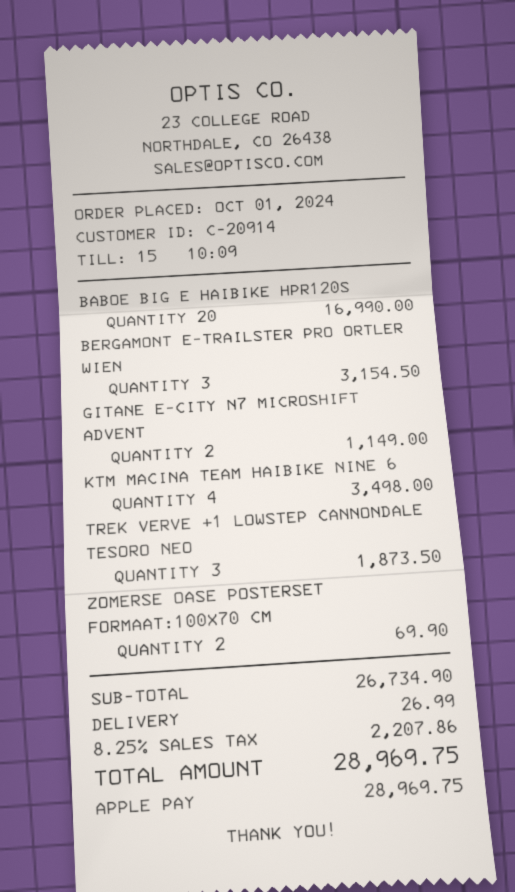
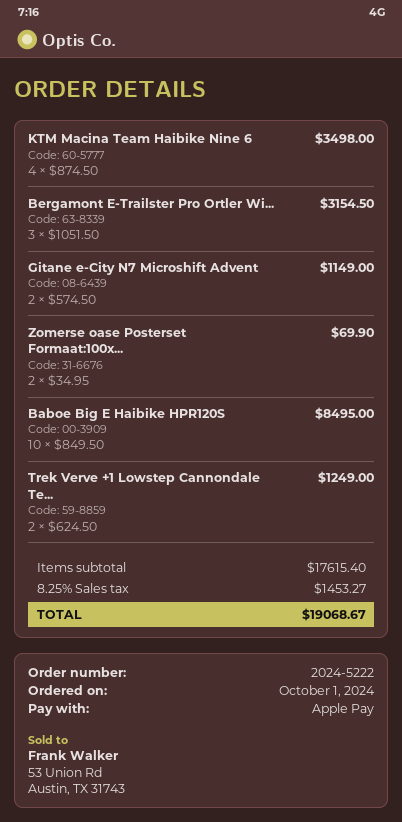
BABOE BIG E HAIBIKE HPR120S: 20 for 16990.00 -> 10 for 8495.00
TREK VERVE +1 LOWSTEP CANNONDALE TESORO NEO: 3 for 1873.50 -> 2 for 1249.00
subtotal: 26734.90 -> 17615.40
shipping: 26.99 -> none
tax: 8.25% = 2207.86 -> 8.25% = 1453.27
total: 28969.75 -> 19068.67

